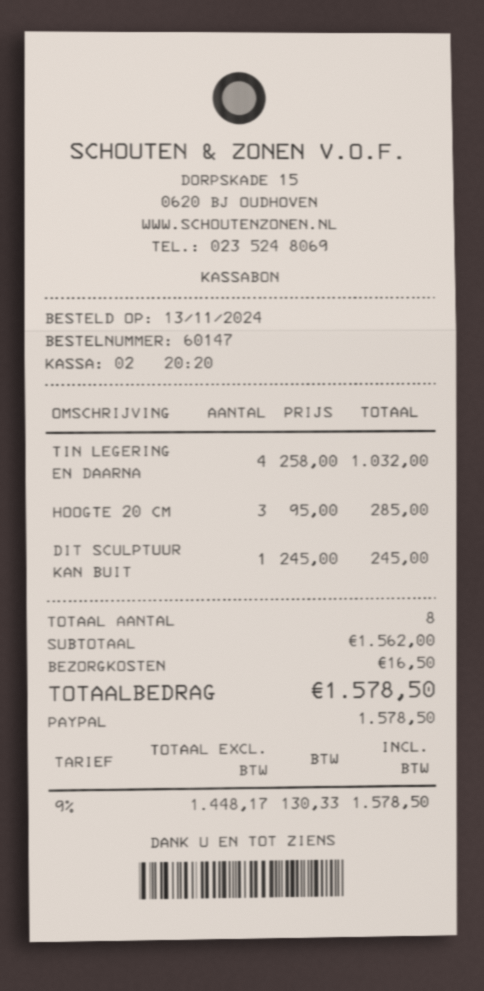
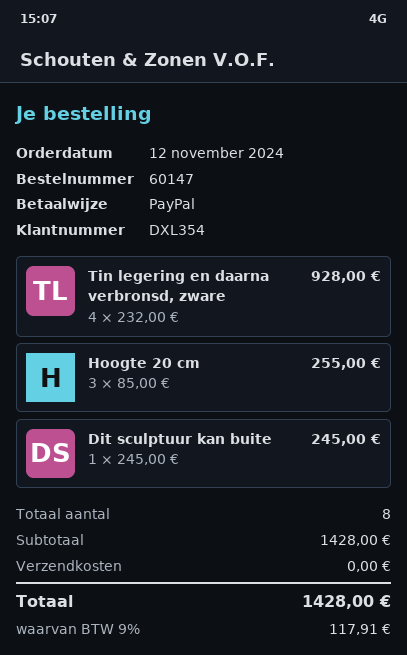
order date: 2024-11-13 -> 2024-11-12
TIN LEGERING EN DAARNA: 4 x 258.00 = 1032.00 -> 4 x 232.00 = 928.00
HOOGTE 20 CM: 3 x 95.00 = 285.00 -> 3 x 85.00 = 255.00
subtotal: 1562.00 -> 1428.00
shipping: 16.50 -> 0.00
tax: 9% = 130.33 -> 9% = 117.91
total: 1578.50 -> 1428.00

